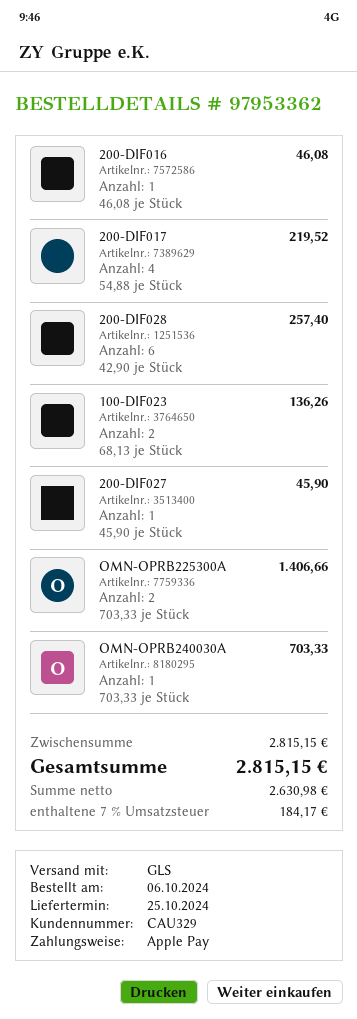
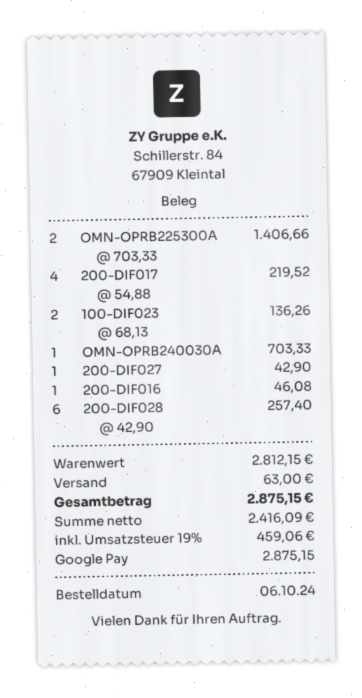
payment method: Apple Pay -> Google Pay
200-DIF027: 1 x 45.90 = 45.90 -> 1 x 42.90 = 42.90
subtotal: 2815.15 -> 2812.15
shipping: none -> 63.00
net: 2630.98 -> 2416.09
tax: 7% = 184.17 -> 19% = 459.06
total: 2815.15 -> 2875.15

